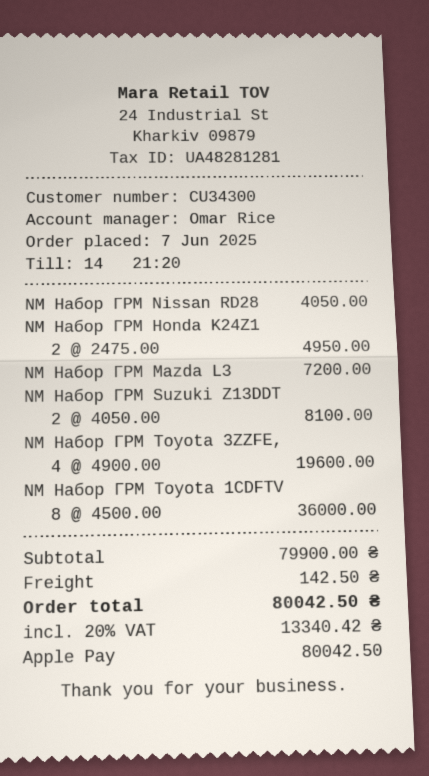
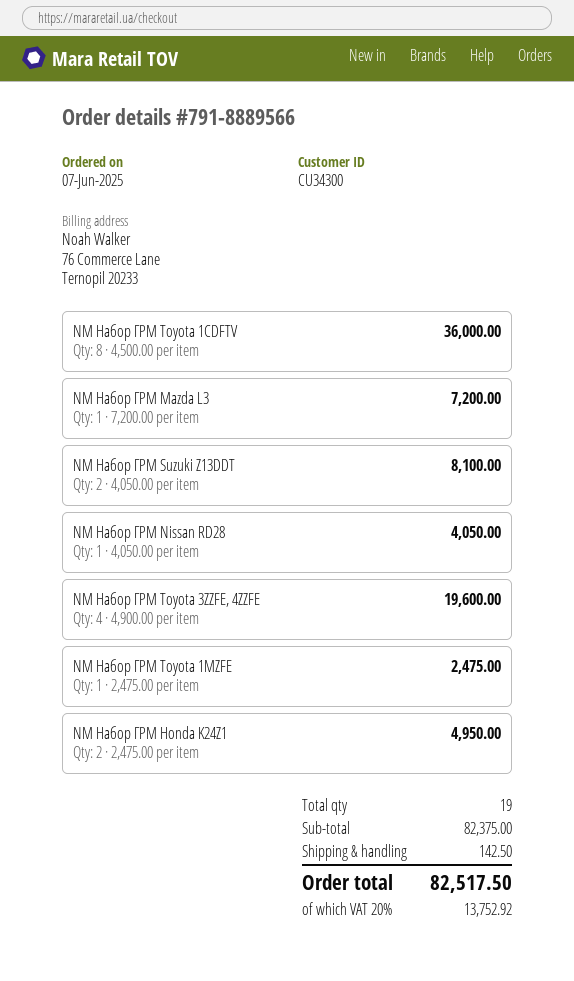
NM Набор ГРМ Toyota 1MZFE: none -> 1 x 2475.00 = 2475.00
subtotal: 79900.00 -> 82375.00
tax: 20% = 13340.42 -> 20% = 13752.92
total: 80042.50 -> 82517.50

